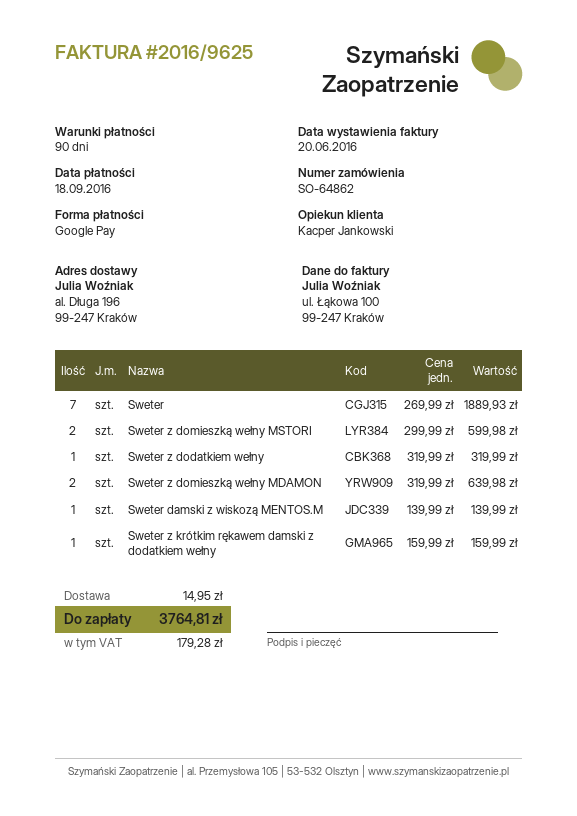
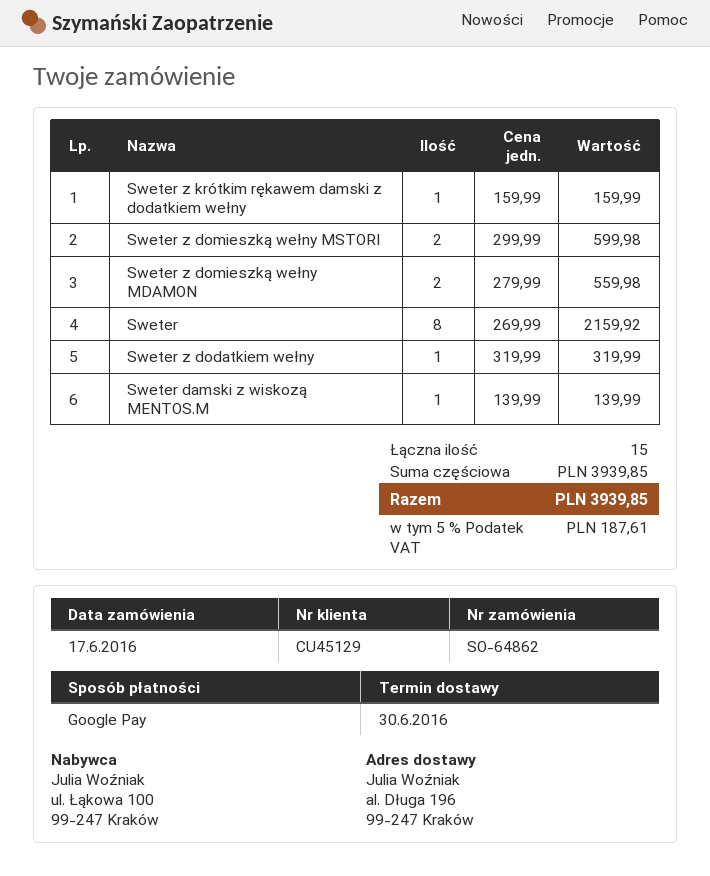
Sweter: 7 x 269.99 = 1889.93 -> 8 x 269.99 = 2159.92
Sweter z domieszką wełny MDAMON: 2 x 319.99 = 639.98 -> 2 x 279.99 = 559.98
shipping: 14.95 -> none
tax: 179.28 -> 187.61
total: 3764.81 -> 3939.85

